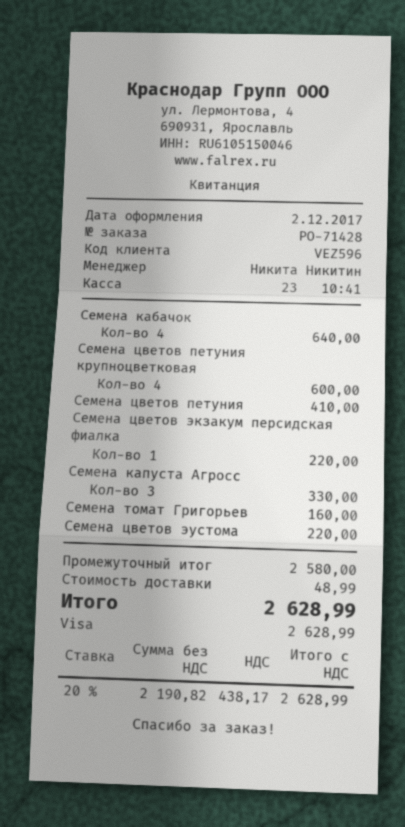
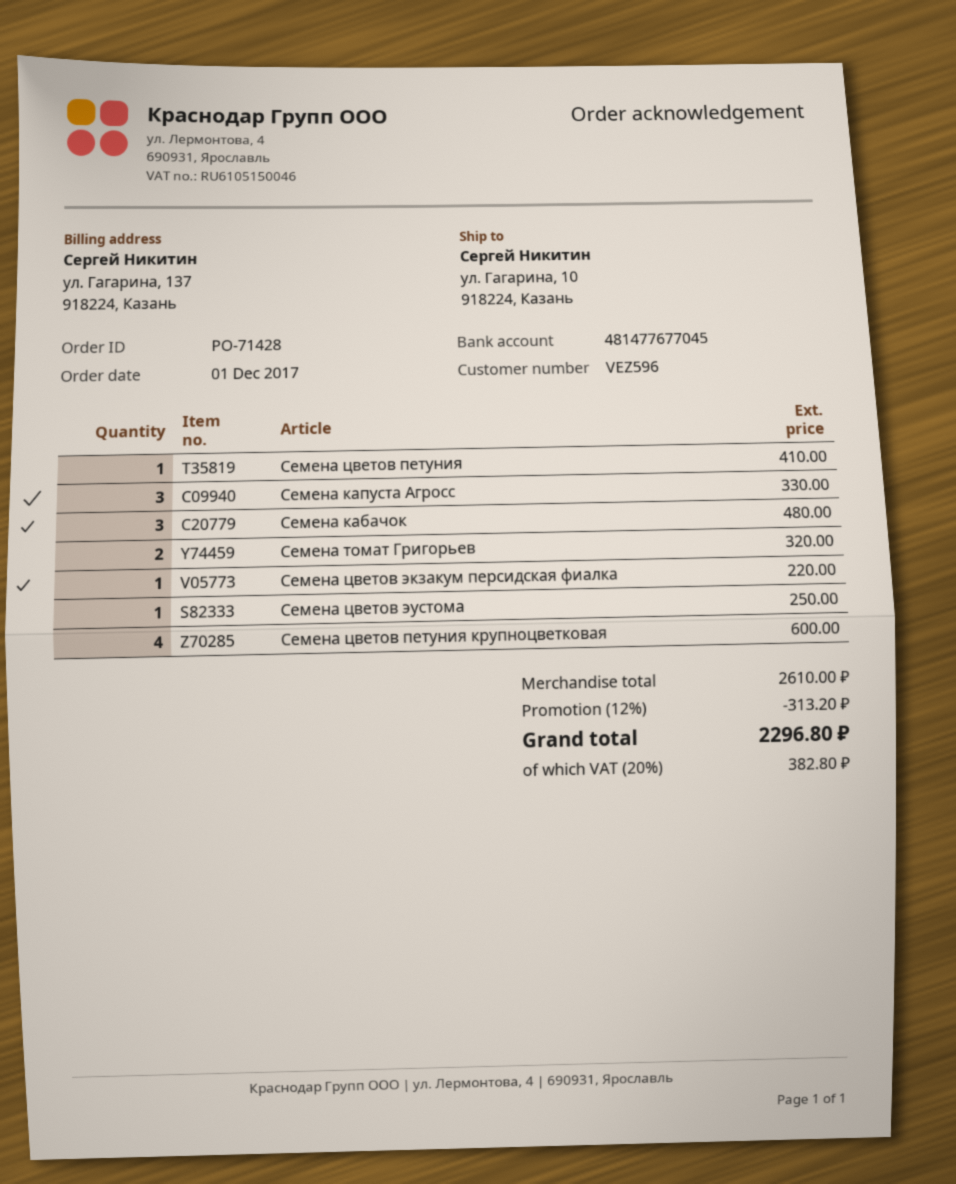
order date: 2017-12-02 -> 2017-12-01
Семена кабачок: 4 for 640.00 -> 3 for 480.00
Семена томат Григорьев: 1 for 160.00 -> 2 for 320.00
Семена цветов эустома: 1 for 220.00 -> 1 for 250.00
subtotal: 2580.00 -> 2610.00
discount: none -> 12% = 313.20
shipping: 48.99 -> none
tax: 20% = 438.17 -> 20% = 382.80
total: 2628.99 -> 2296.80

